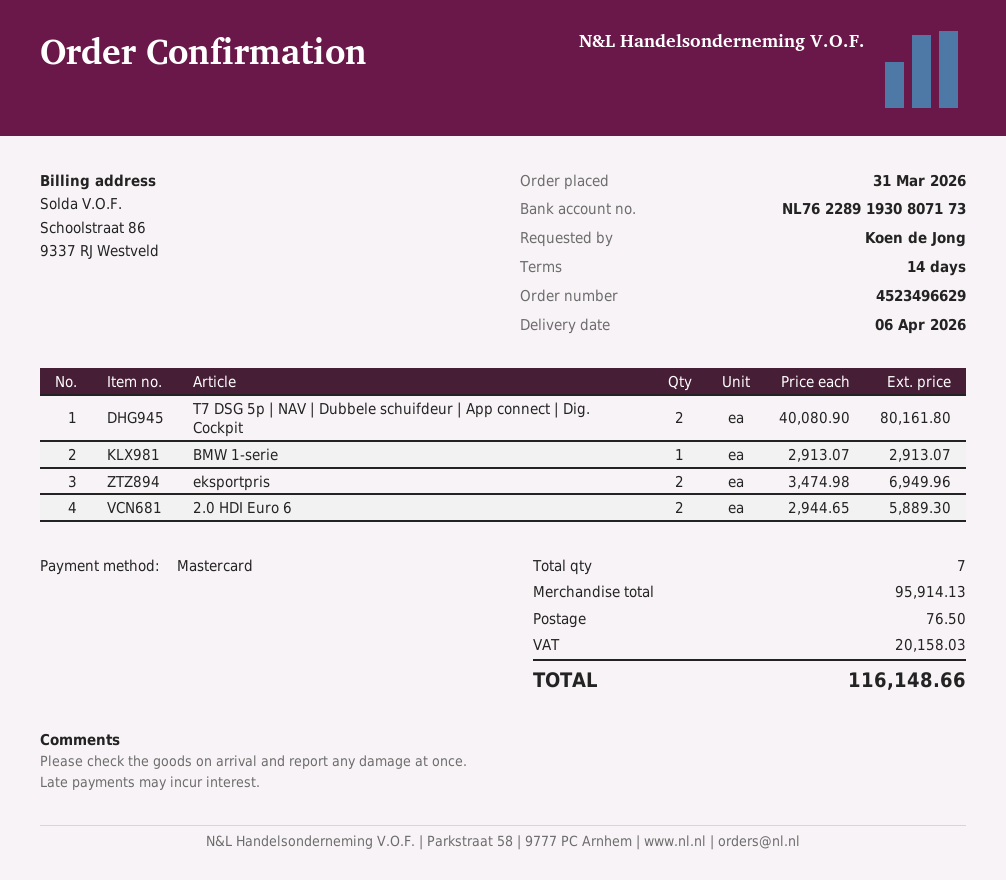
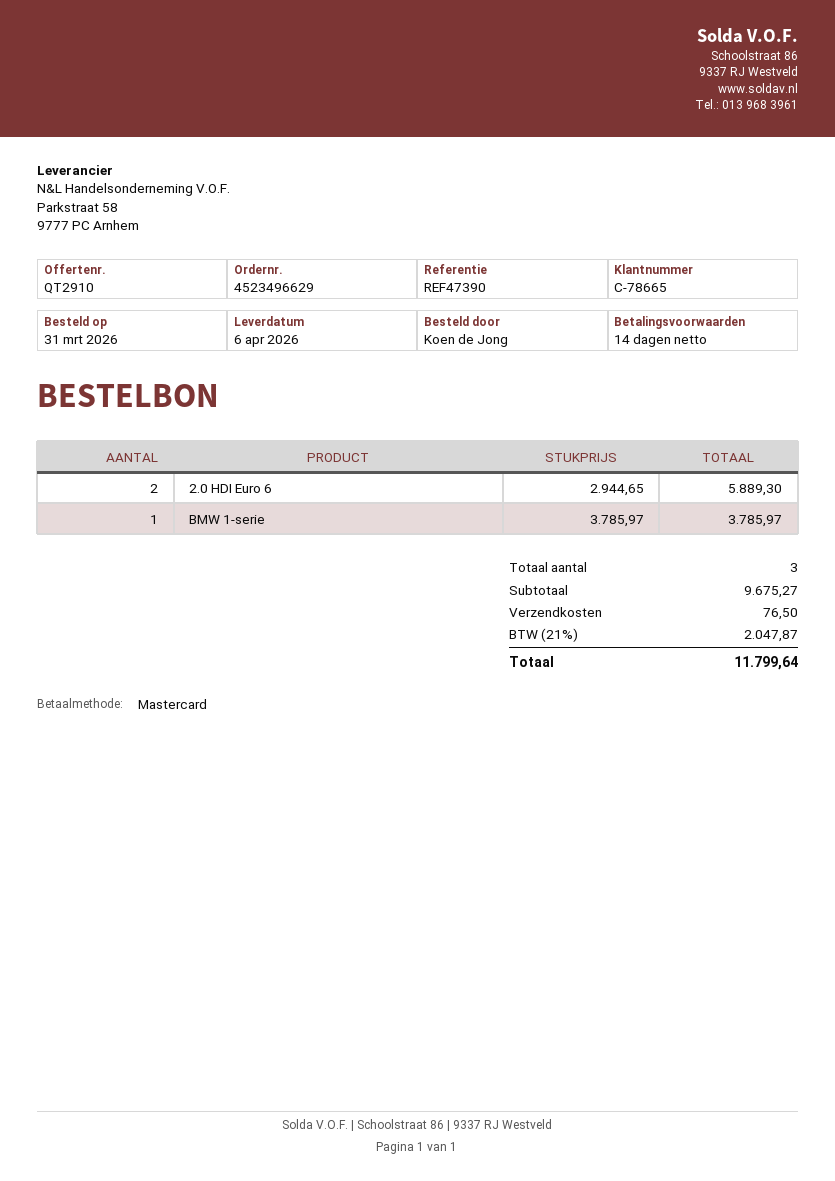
T7 DSG 5p | NAV | Dubbele schuifdeur | App connect | Dig. Cockpit: 2 x 40080.90 = 80161.80 -> none
BMW 1‑serie: 1 x 2913.07 = 2913.07 -> 1 x 3785.97 = 3785.97
eksportpris: 2 x 3474.98 = 6949.96 -> none
total quantity: 7 -> 3
subtotal: 95914.13 -> 9675.27
tax: 20158.03 -> 2047.87
total: 116148.66 -> 11799.64

